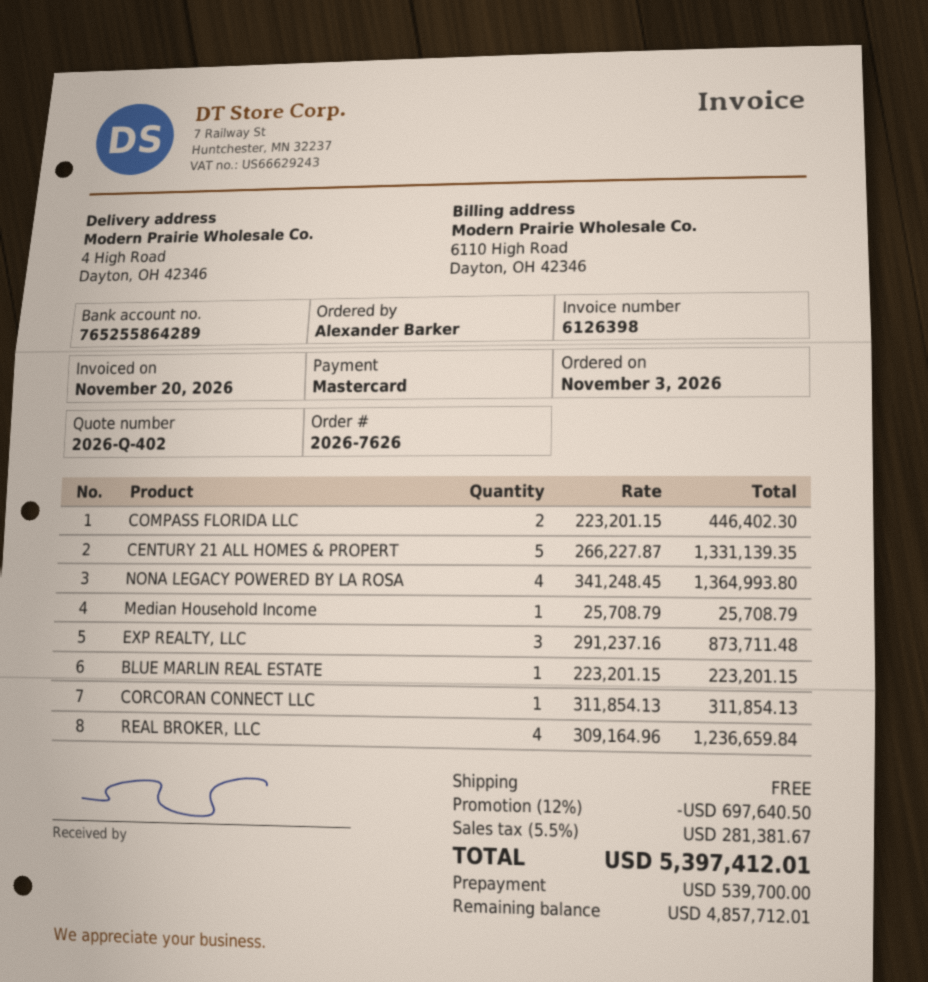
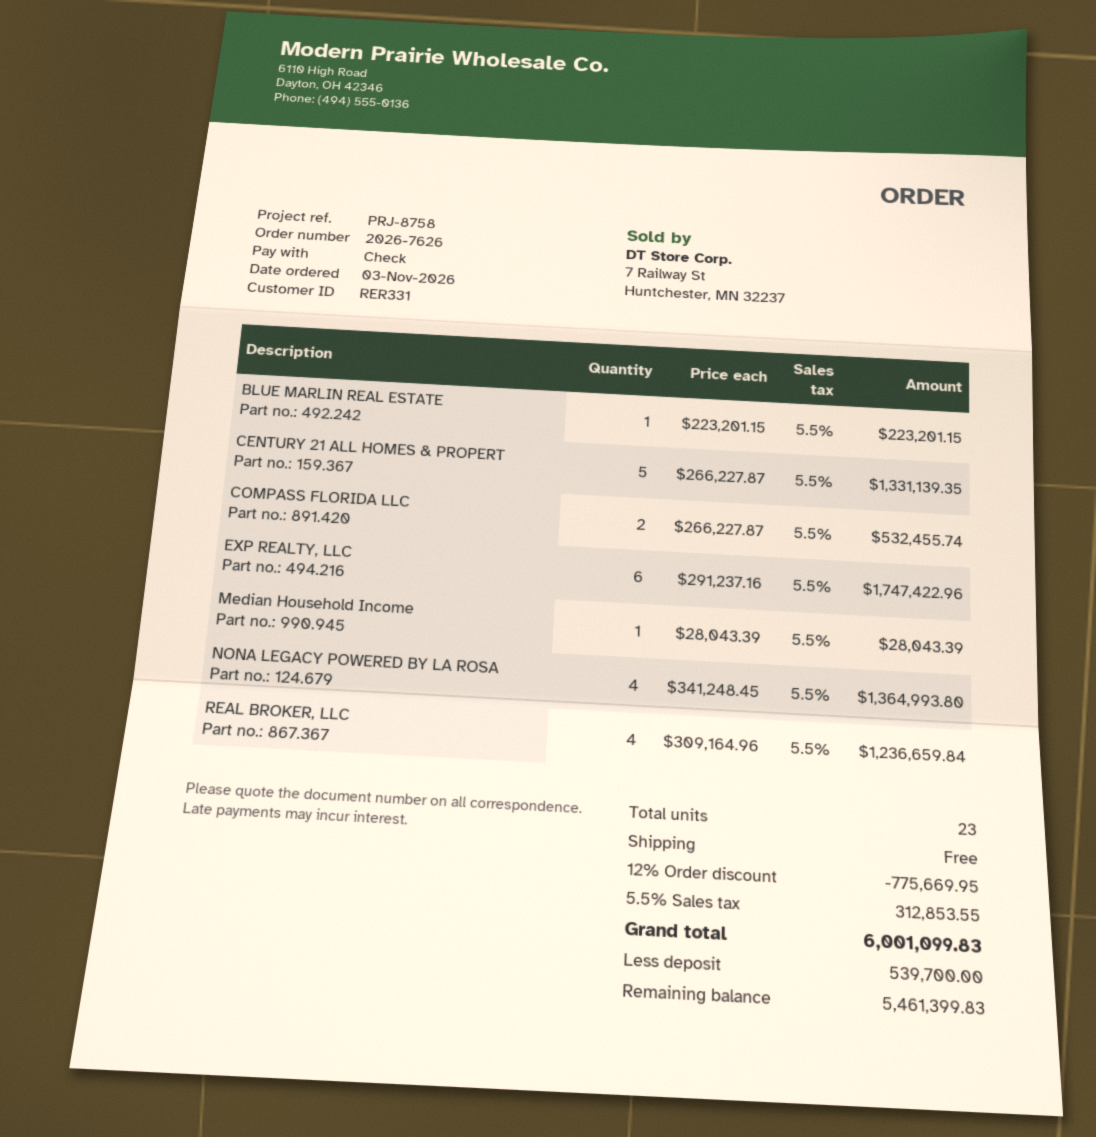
payment method: Mastercard -> cheque
COMPASS FLORIDA LLC: 2 x 223201.15 = 446402.30 -> 2 x 266227.87 = 532455.74
Median Household Income: 1 x 25708.79 = 25708.79 -> 1 x 28043.39 = 28043.39
EXP REALTY, LLC: 3 x 291237.16 = 873711.48 -> 6 x 291237.16 = 1747422.96
CORCORAN CONNECT LLC: 1 x 311854.13 = 311854.13 -> none
discount: 12% = 697640.50 -> 12% = 775669.95
tax: 5.5% = 281381.67 -> 5.5% = 312853.55
total: 5397412.01 -> 6001099.83
balance: 4857712.01 -> 5461399.83

